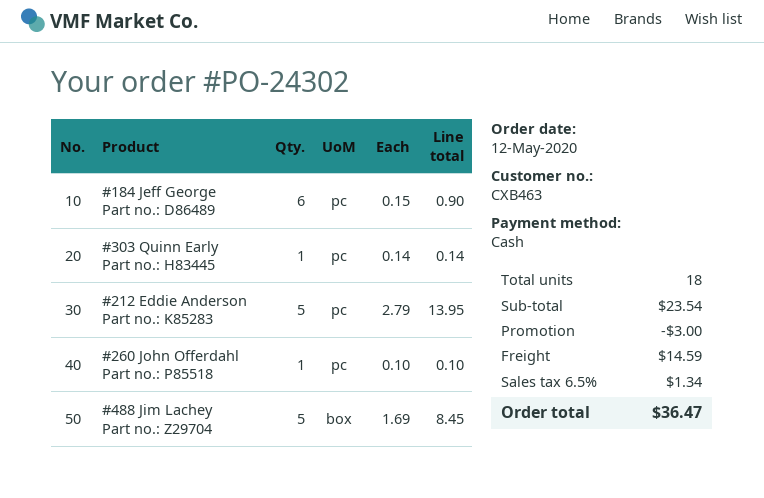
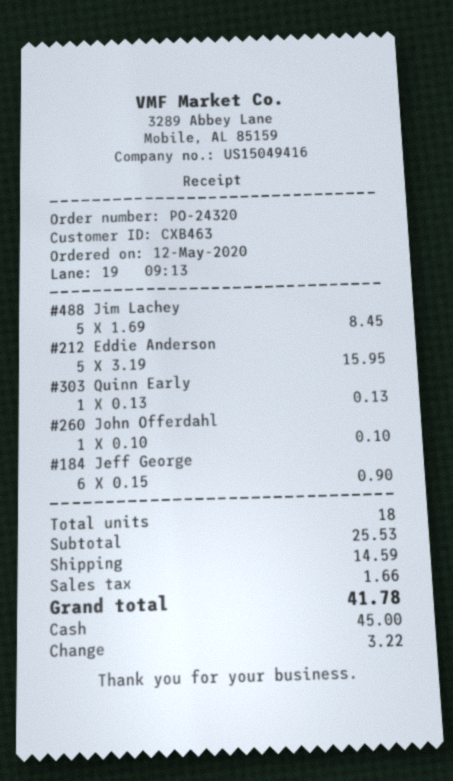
order number: PO-24302 -> PO-24320
#303 Quinn Early: 1 x 0.14 = 0.14 -> 1 x 0.13 = 0.13
#212 Eddie Anderson: 5 x 2.79 = 13.95 -> 5 x 3.19 = 15.95
subtotal: 23.54 -> 25.53
discount: 3.00 -> none
tax: 1.34 -> 1.66
total: 36.47 -> 41.78

